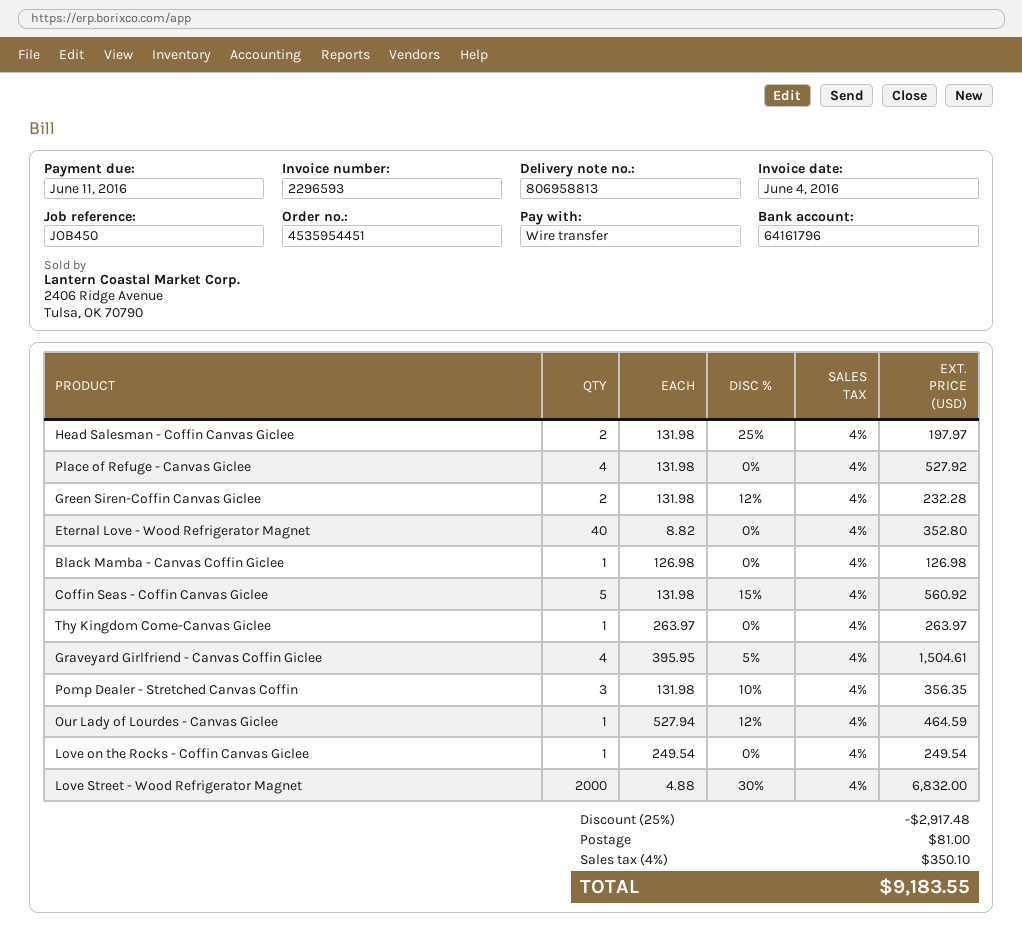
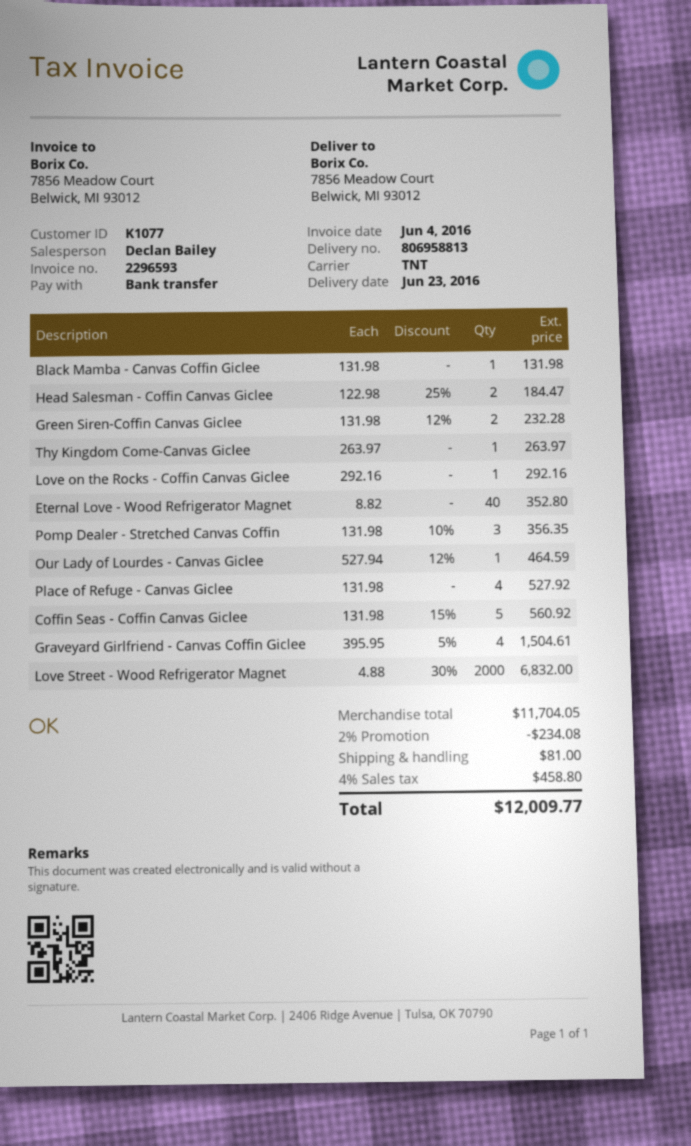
Head Salesman - Coffin Canvas Giclee: 2 x 131.98 - 25% = 197.97 -> 2 x 122.98 - 25% = 184.47
Black Mamba - Canvas Coffin Giclee: 1 x 126.98 = 126.98 -> 1 x 131.98 = 131.98
Love on the Rocks - Coffin Canvas Giclee: 1 x 249.54 = 249.54 -> 1 x 292.16 = 292.16
discount: 25% = 2917.48 -> 2% = 234.08
tax: 4% = 350.10 -> 4% = 458.80
total: 9183.55 -> 12009.77

